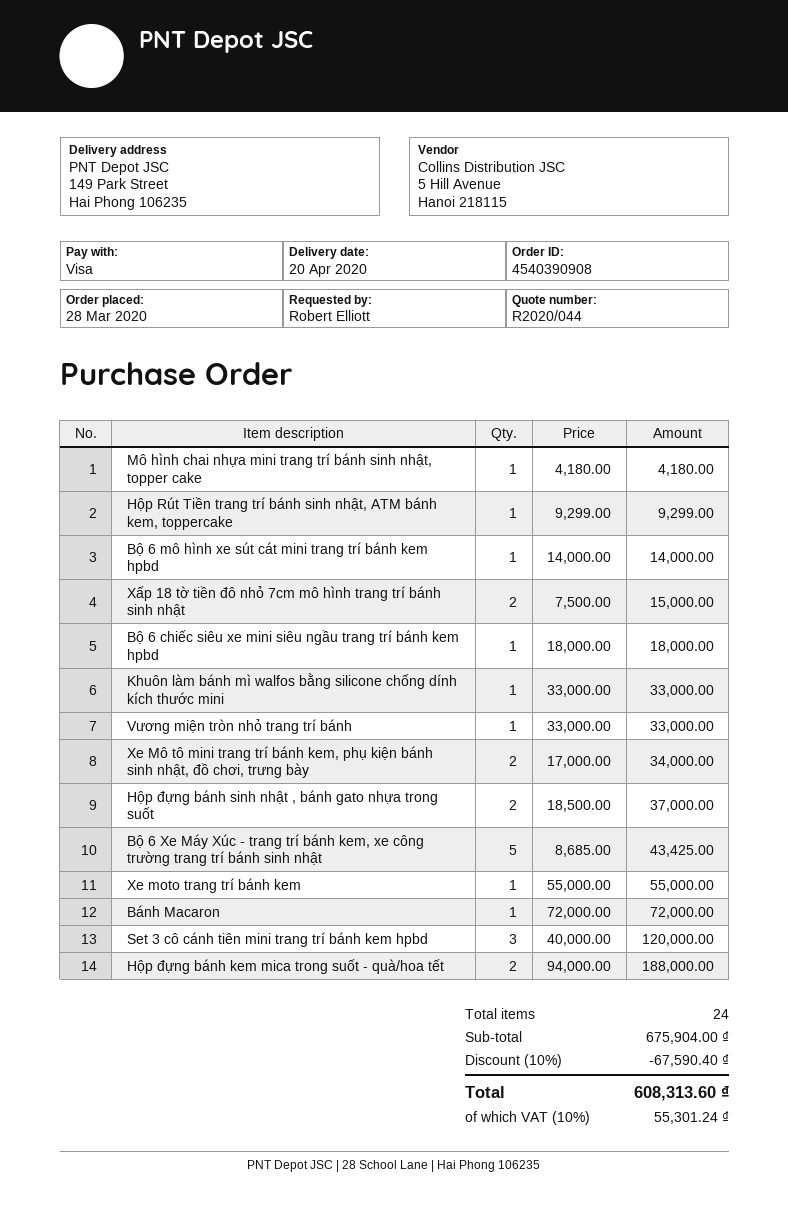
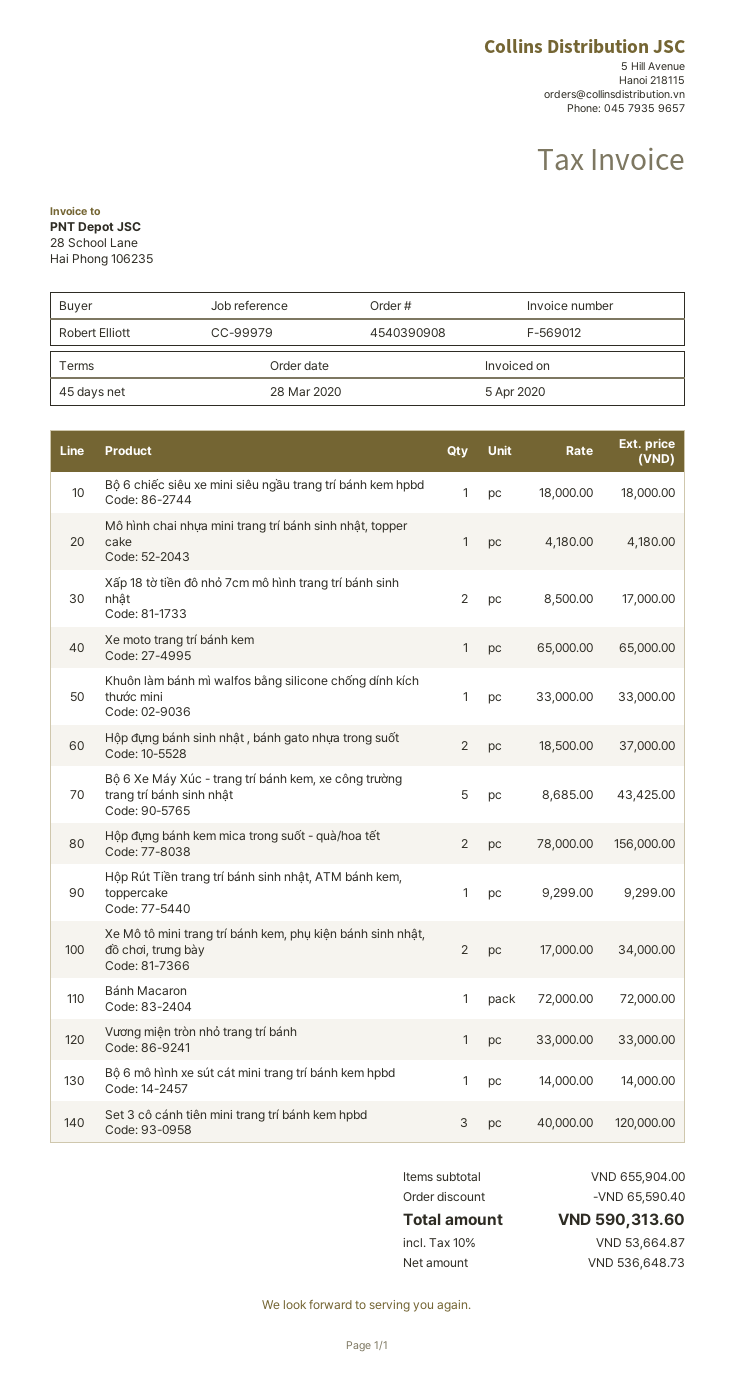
Xấp 18 tờ tiền đô nhỏ 7cm mô hình trang trí bánh sinh nhật: 2 x 7500.00 = 15000.00 -> 2 x 8500.00 = 17000.00
Xe moto trang trí bánh kem: 1 x 55000.00 = 55000.00 -> 1 x 65000.00 = 65000.00
Hộp đựng bánh kem mica trong suốt - quà/hoa tết: 2 x 94000.00 = 188000.00 -> 2 x 78000.00 = 156000.00
subtotal: 675904.00 -> 655904.00
discount: 67590.40 -> 65590.40
tax: 10% = 55301.24 -> 10% = 53664.87
total: 608313.60 -> 590313.60

